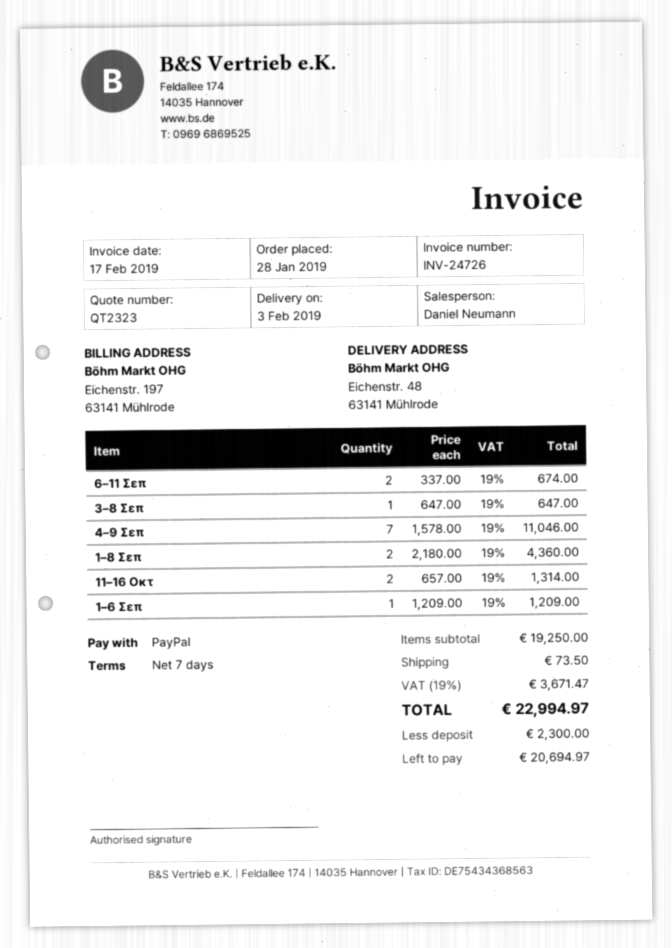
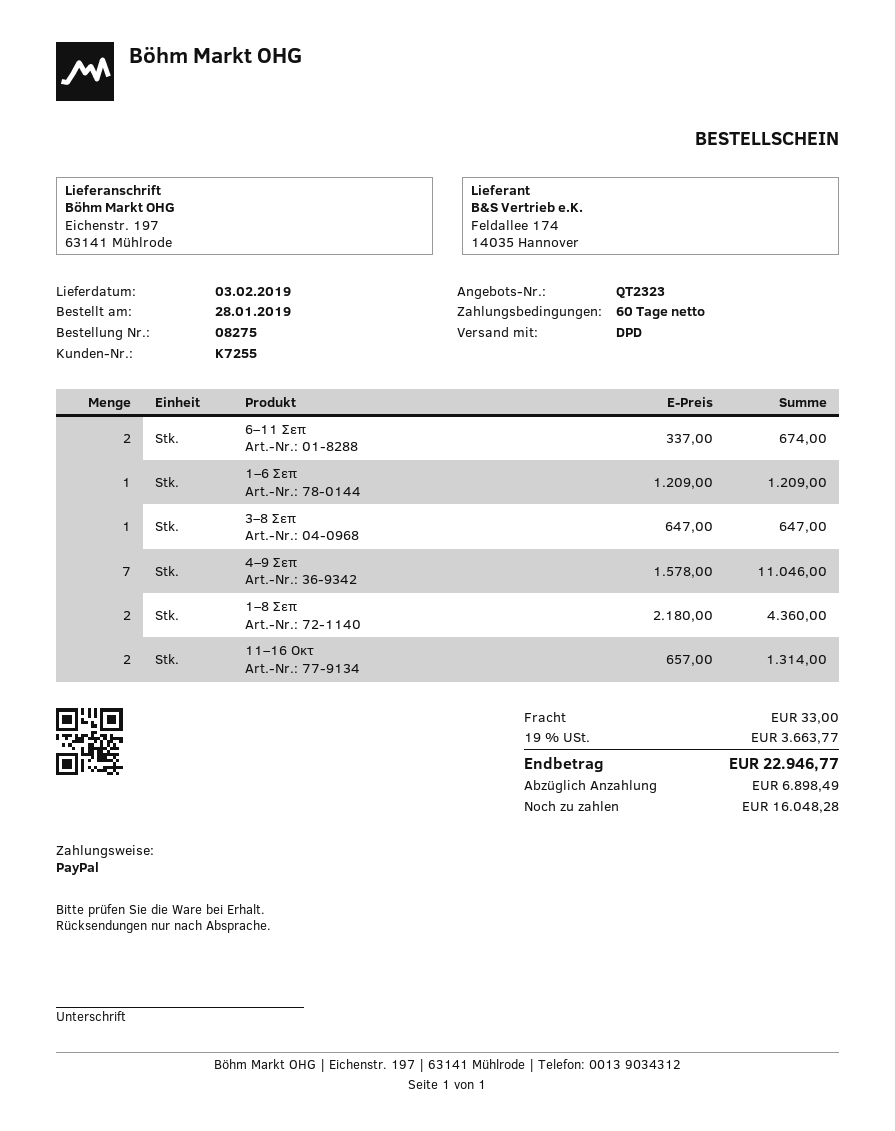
payment terms: 7 days -> 60 days
ship to: Eichenstr. 48, 63141 Mühlrode -> Eichenstr. 197, 63141 Mühlrode
shipping: 73.50 -> 33.00
tax: 19% = 3671.47 -> 19% = 3663.77
total: 22994.97 -> 22946.77
deposit: 2300.00 -> 6898.49
balance: 20694.97 -> 16048.28

